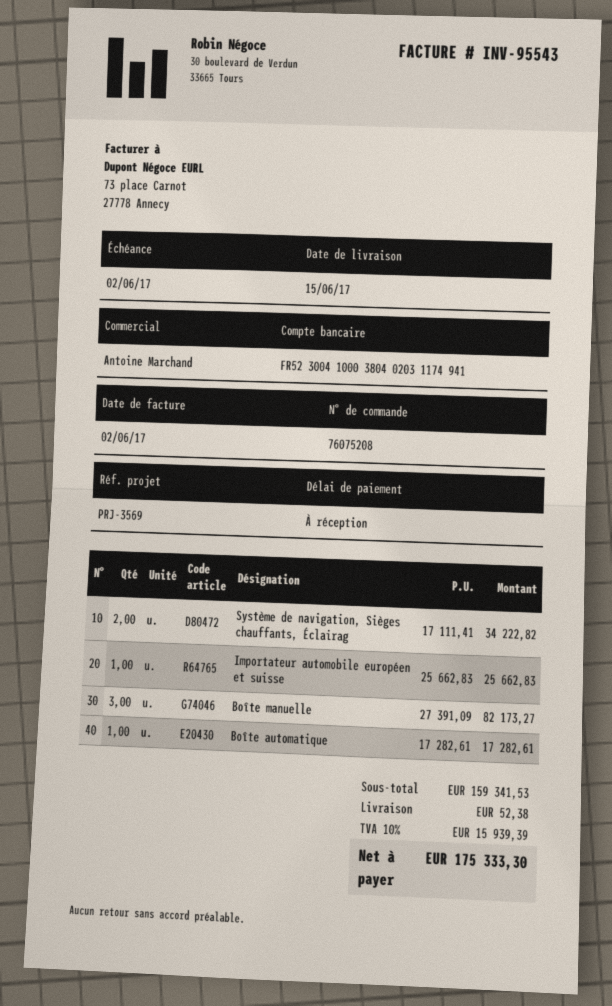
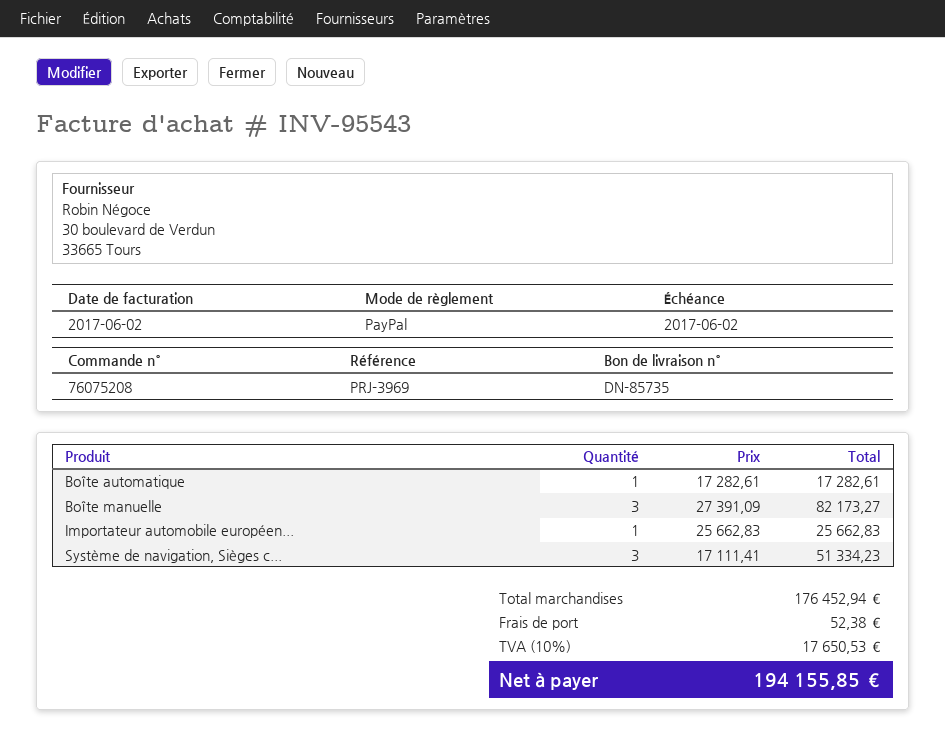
reference: PRJ-3569 -> PRJ-3969
Système de navigation, Sièges chauffants, Éclairag: 2 x 17111.41 = 34222.82 -> 3 x 17111.41 = 51334.23
subtotal: 159341.53 -> 176452.94
tax: 10% = 15939.39 -> 10% = 17650.53
total: 175333.30 -> 194155.85

